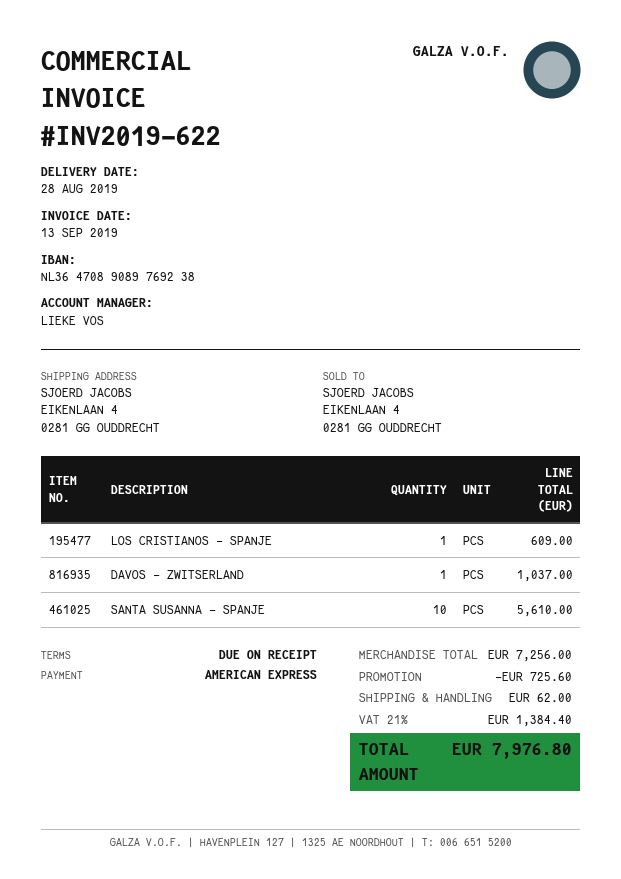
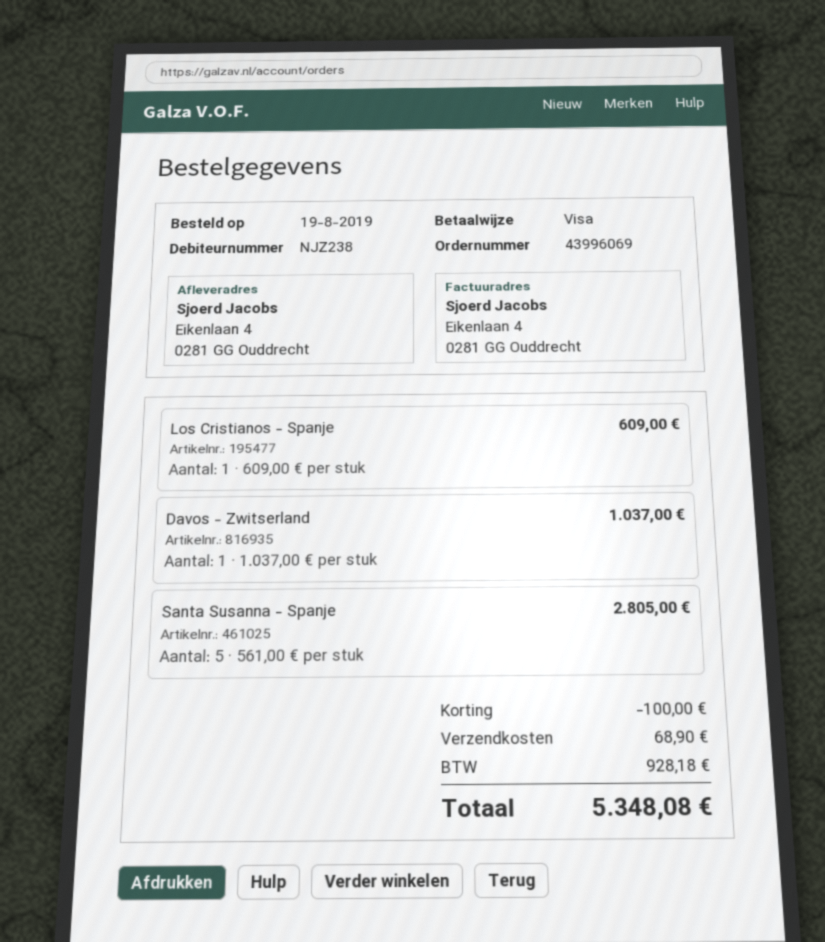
payment method: American Express -> Visa
SANTA SUSANNA - SPANJE: 10 for 5610.00 -> 5 for 2805.00
discount: 725.60 -> 100.00
shipping: 62.00 -> 68.90
tax: 1384.40 -> 928.18
total: 7976.80 -> 5348.08

